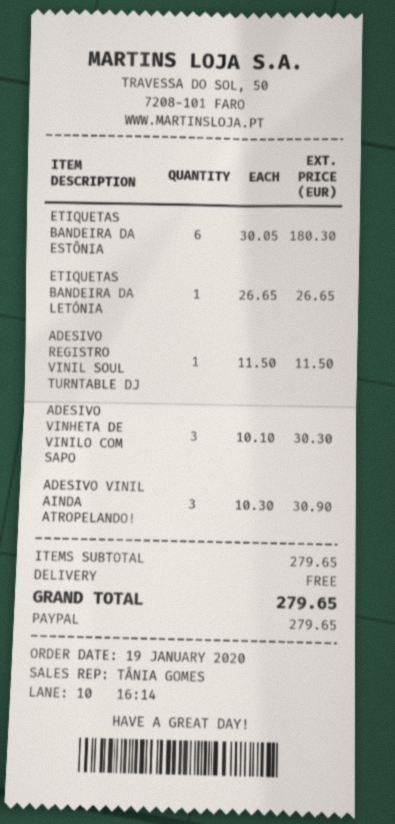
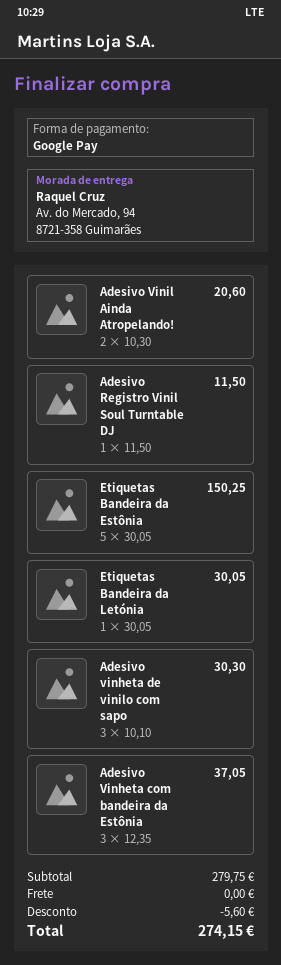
payment method: PayPal -> Google Pay
ETIQUETAS BANDEIRA DA ESTÔNIA: 6 x 30.05 = 180.30 -> 5 x 30.05 = 150.25
ETIQUETAS BANDEIRA DA LETÓNIA: 1 x 26.65 = 26.65 -> 1 x 30.05 = 30.05
ADESIVO VINIL AINDA ATROPELANDO!: 3 x 10.30 = 30.90 -> 2 x 10.30 = 20.60
Adesivo Vinheta com bandeira da Estônia: none -> 3 x 12.35 = 37.05
subtotal: 279.65 -> 279.75
discount: none -> 5.60
total: 279.65 -> 274.15

